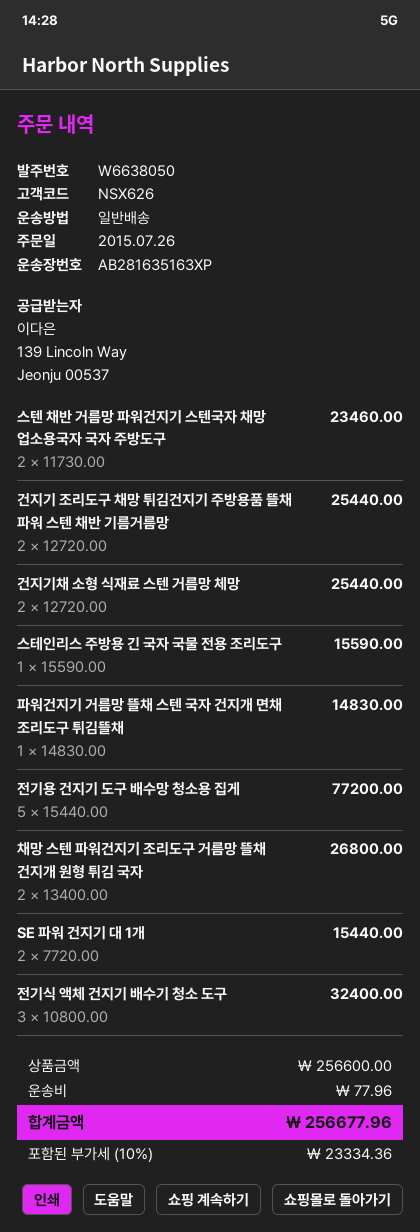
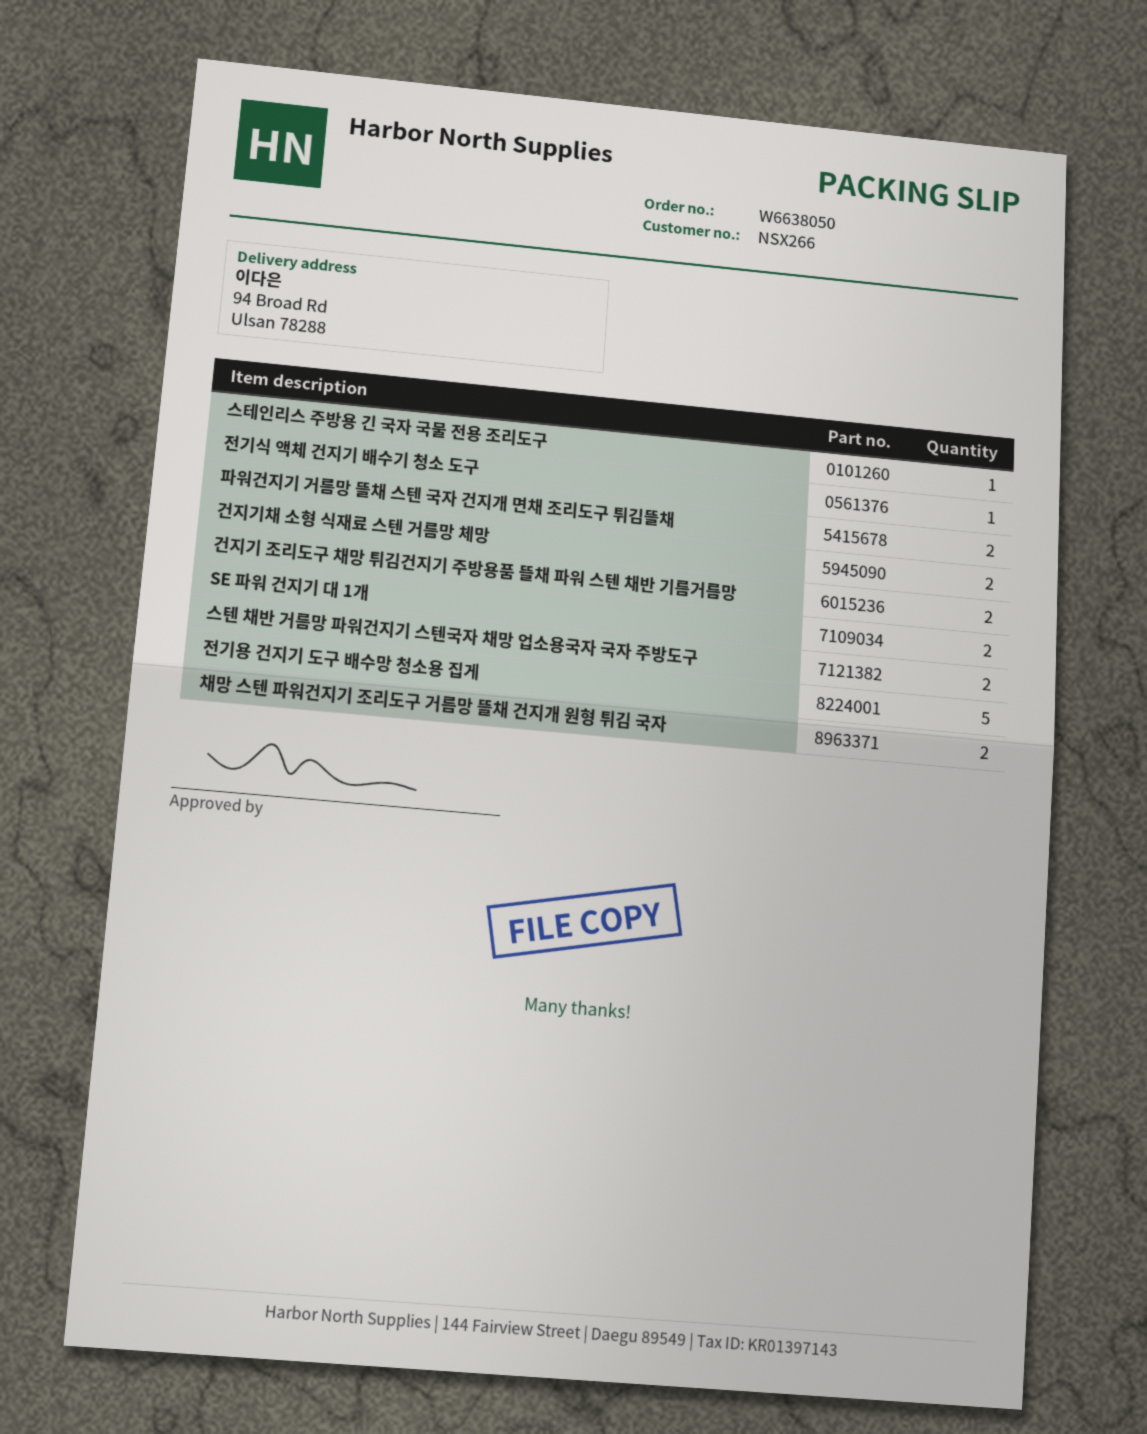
customer number: NSX626 -> NSX266
파워건지기 거름망 뜰채 스텐 국자 건지개 면채 조리도구 튀김뜰채: 1 -> 2
전기식 액체 건지기 배수기 청소 도구: 3 -> 1

